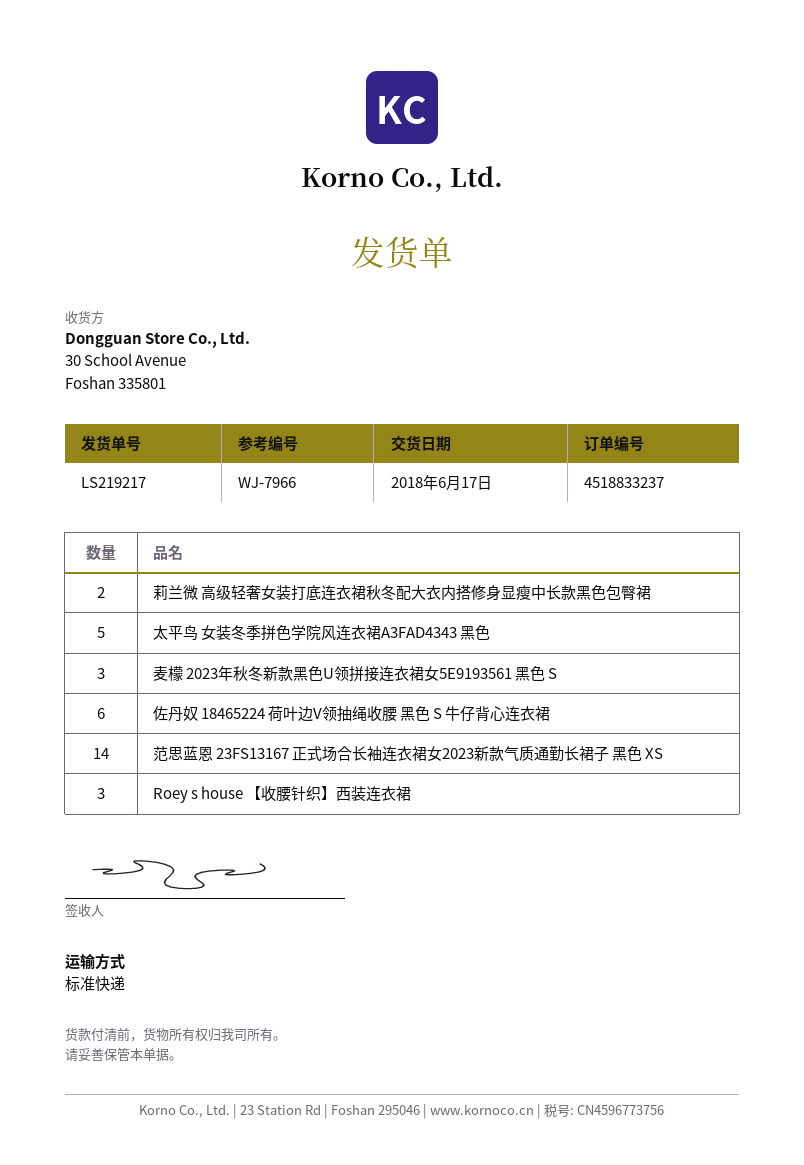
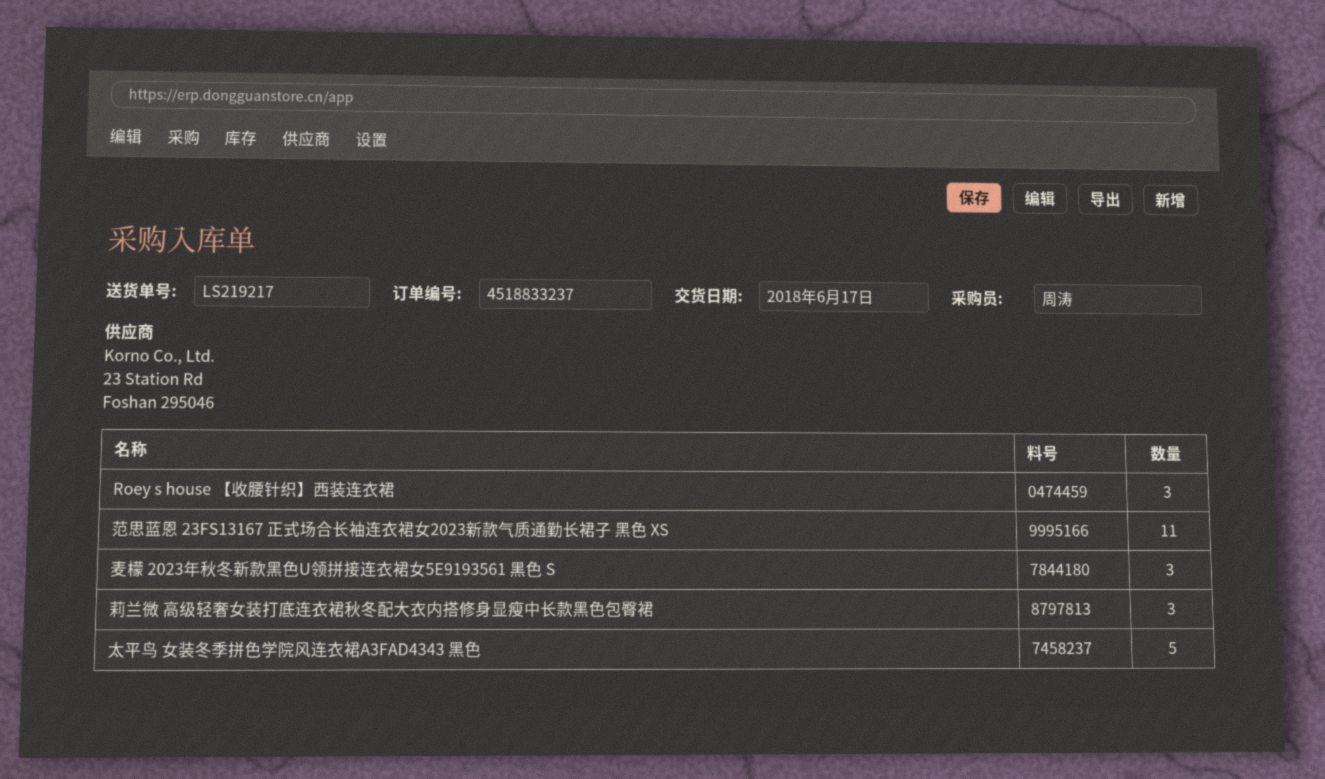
莉兰微 高级轻奢女装打底连衣裙秋冬配大衣内搭修身显瘦中长款黑色包臀裙: 2 -> 3
佐丹奴 18465224 荷叶边V领抽绳收腰 黑色 S 牛仔背心连衣裙: 6 -> none
范思蓝恩 23FS13167 正式场合长袖连衣裙女2023新款气质通勤长裙子 黑色 XS: 14 -> 11

